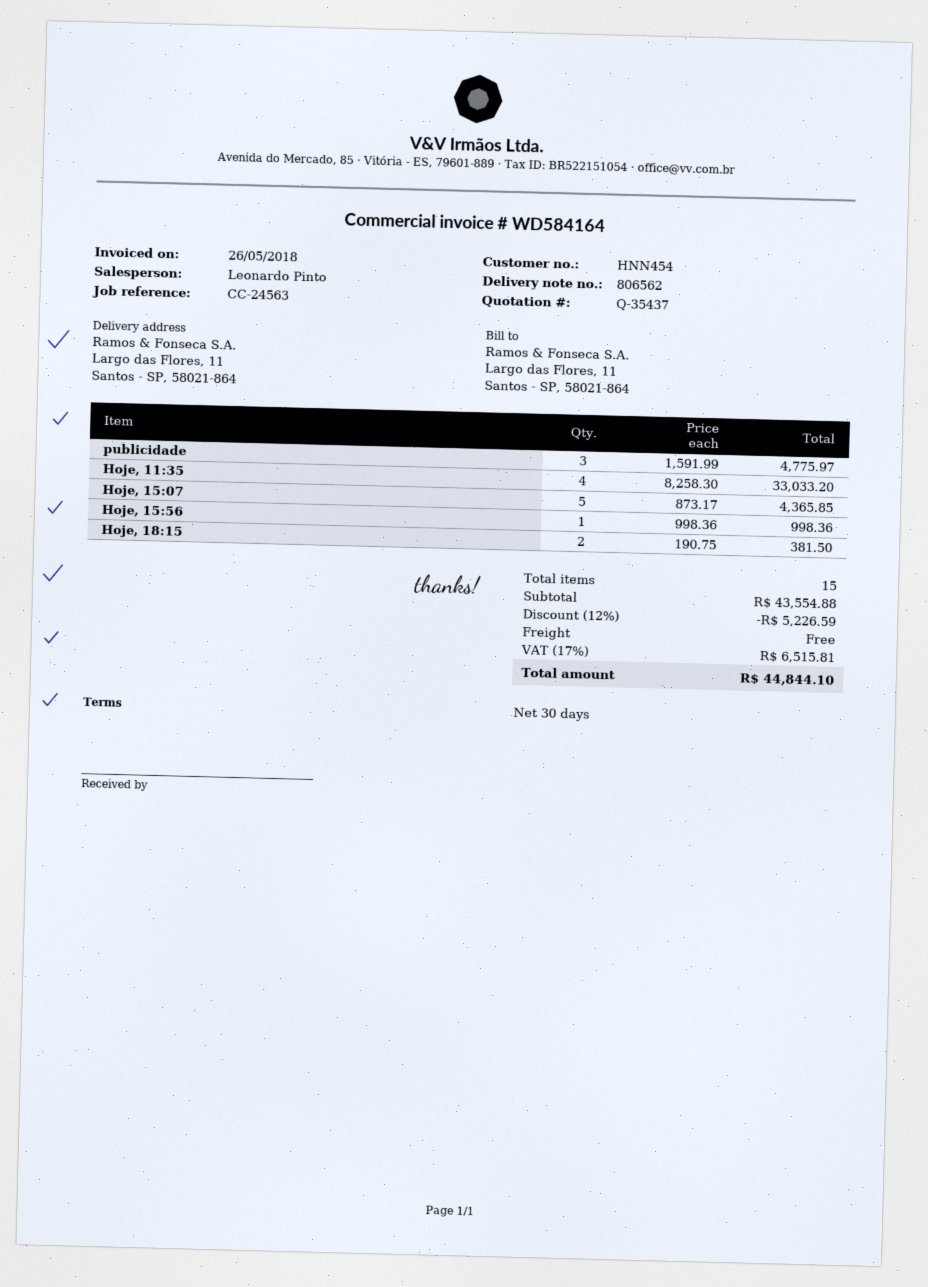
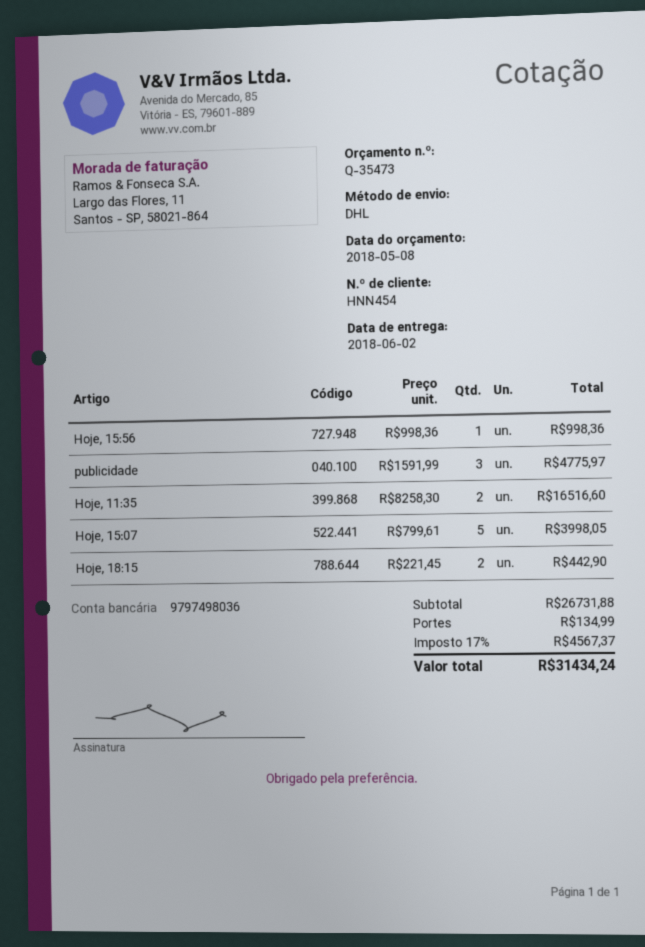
quote number: Q-35437 -> Q-35473
Hoje, 11:35: 4 x 8258.30 = 33033.20 -> 2 x 8258.30 = 16516.60
Hoje, 15:07: 5 x 873.17 = 4365.85 -> 5 x 799.61 = 3998.05
Hoje, 18:15: 2 x 190.75 = 381.50 -> 2 x 221.45 = 442.90
subtotal: 43554.88 -> 26731.88
discount: 12% = 5226.59 -> none
shipping: 0.00 -> 134.99
tax: 17% = 6515.81 -> 17% = 4567.37
total: 44844.10 -> 31434.24

